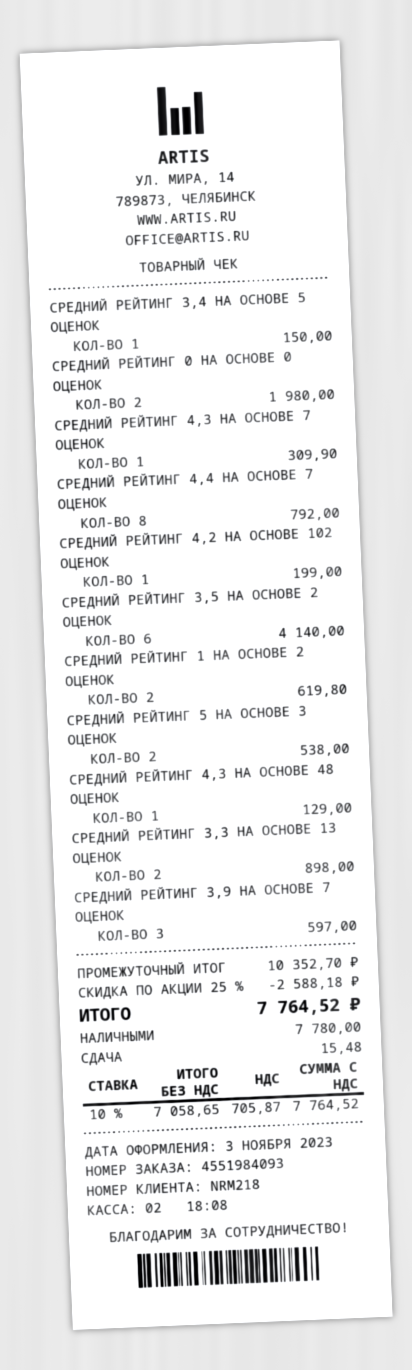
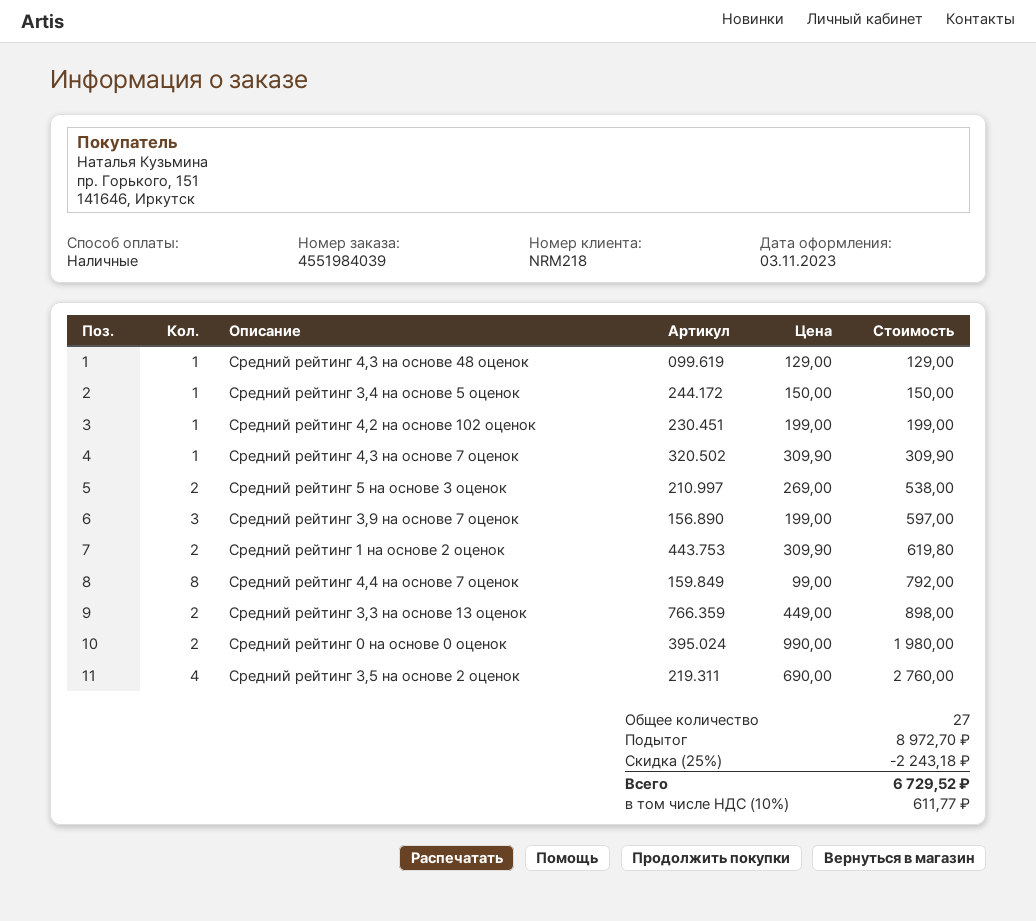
order number: 4551984093 -> 4551984039
СРЕДНИЙ РЕЙТИНГ 3,5 НА ОСНОВЕ 2 ОЦЕНОК: 6 for 4140.00 -> 4 for 2760.00
subtotal: 10352.70 -> 8972.70
discount: 25% = 2588.18 -> 25% = 2243.18
tax: 10% = 705.87 -> 10% = 611.77
total: 7764.52 -> 6729.52

